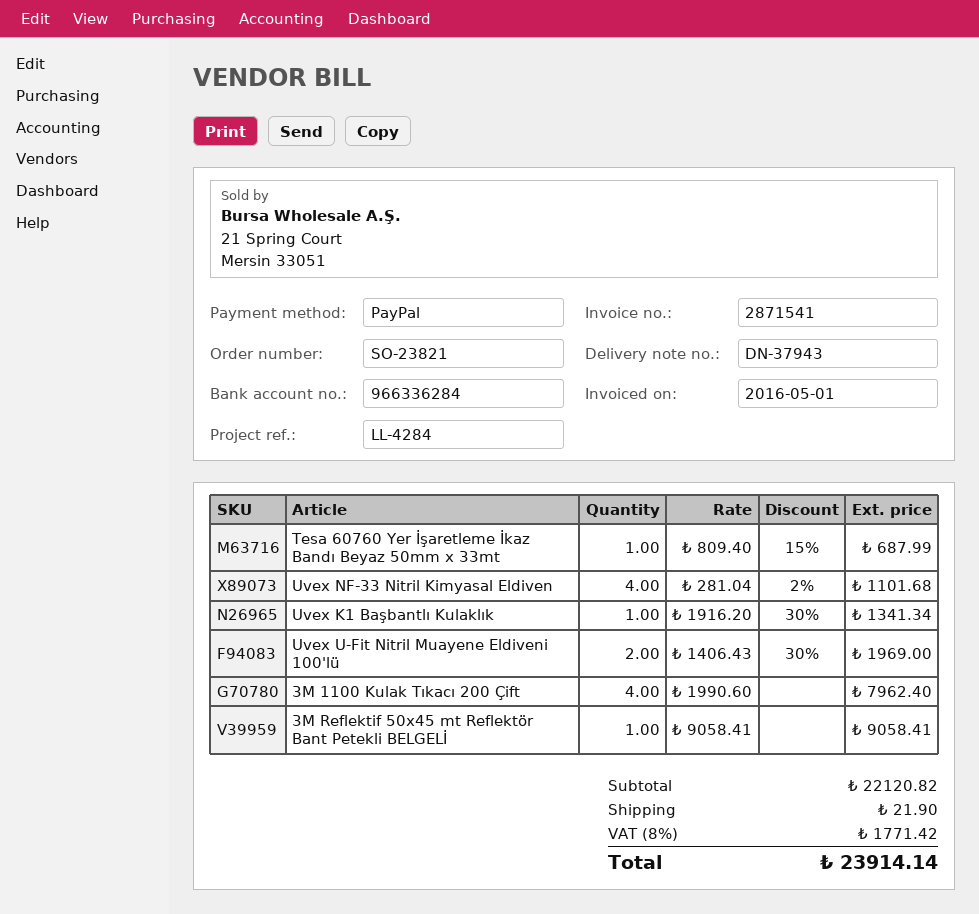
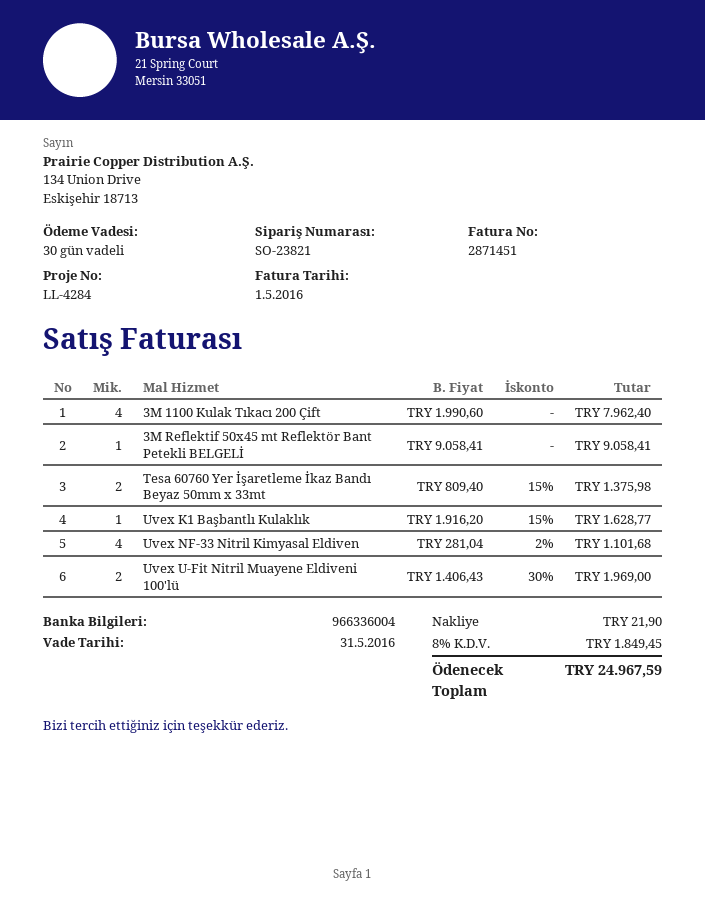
invoice number: 2871541 -> 2871451
bank account: 966336284 -> 966336004
Tesa 60760 Yer İşaretleme İkaz Bandı Beyaz 50mm x 33mt: 1 x 809.40 - 15% = 687.99 -> 2 x 809.40 - 15% = 1375.98
Uvex K1 Başbantlı Kulaklık: 1 x 1916.20 - 30% = 1341.34 -> 1 x 1916.20 - 15% = 1628.77
tax: 8% = 1771.42 -> 8% = 1849.45
total: 23914.14 -> 24967.59

